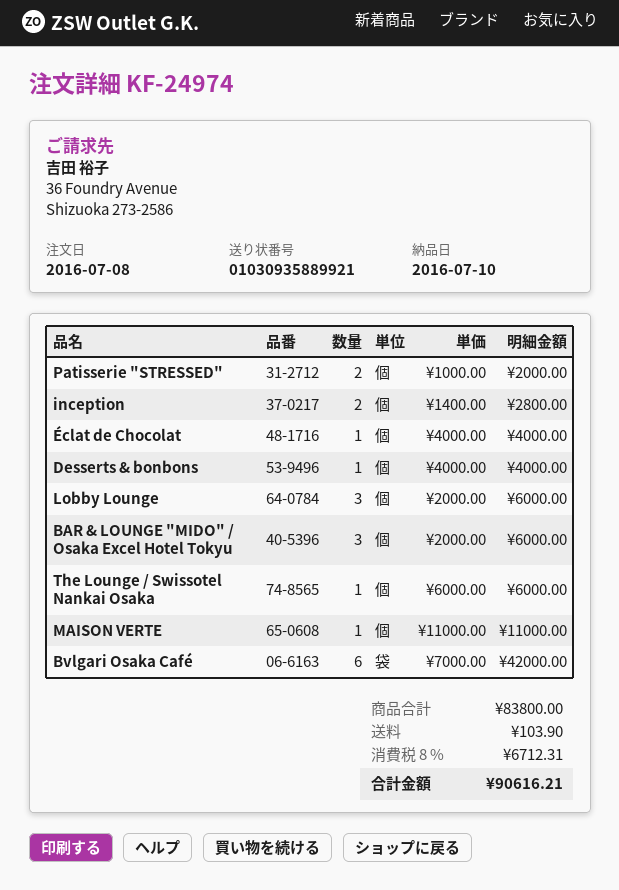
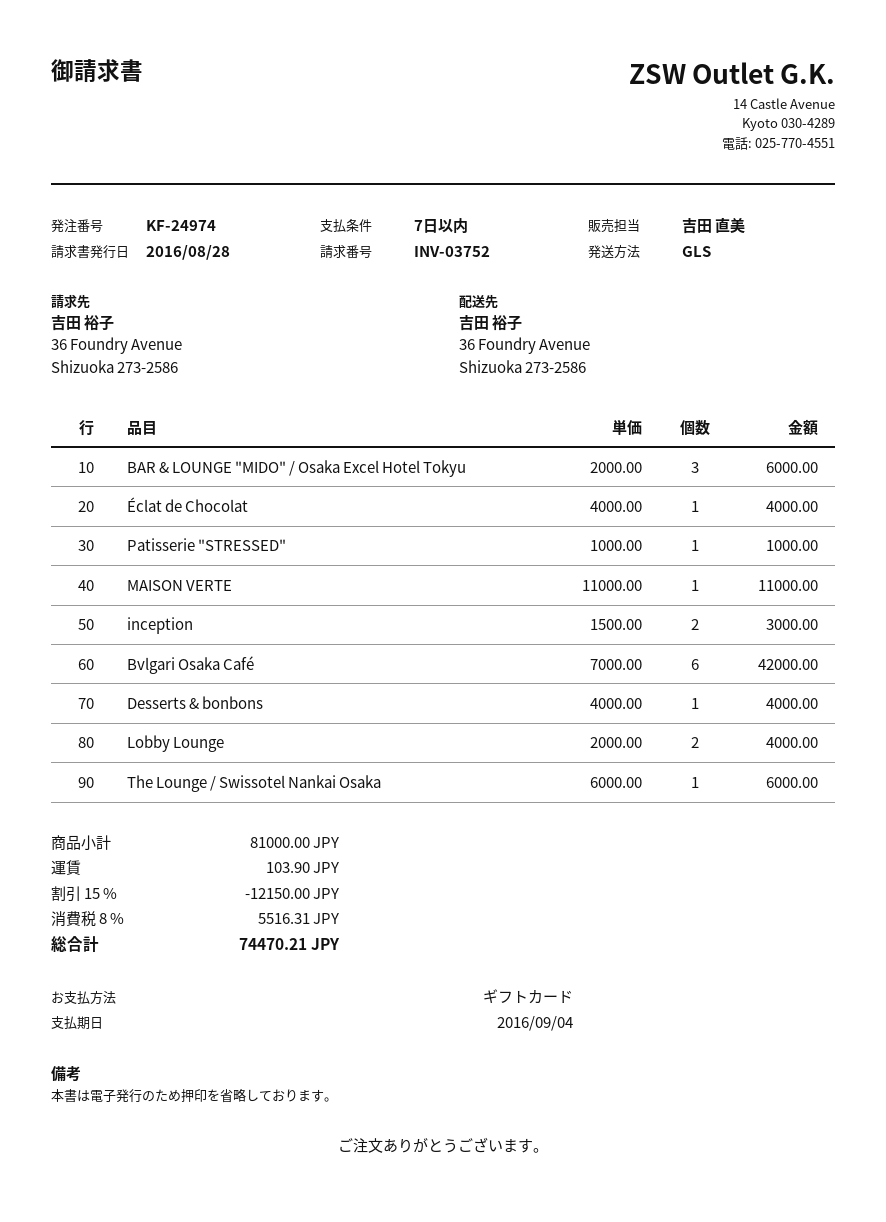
Patisserie "STRESSED": 2 x 1000.00 = 2000.00 -> 1 x 1000.00 = 1000.00
inception: 2 x 1400.00 = 2800.00 -> 2 x 1500.00 = 3000.00
Lobby Lounge: 3 x 2000.00 = 6000.00 -> 2 x 2000.00 = 4000.00
subtotal: 83800.00 -> 81000.00
discount: none -> 15% = 12150.00
tax: 8% = 6712.31 -> 8% = 5516.31
total: 90616.21 -> 74470.21

